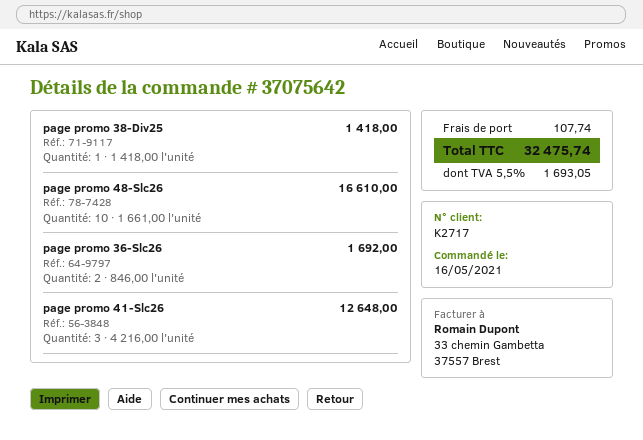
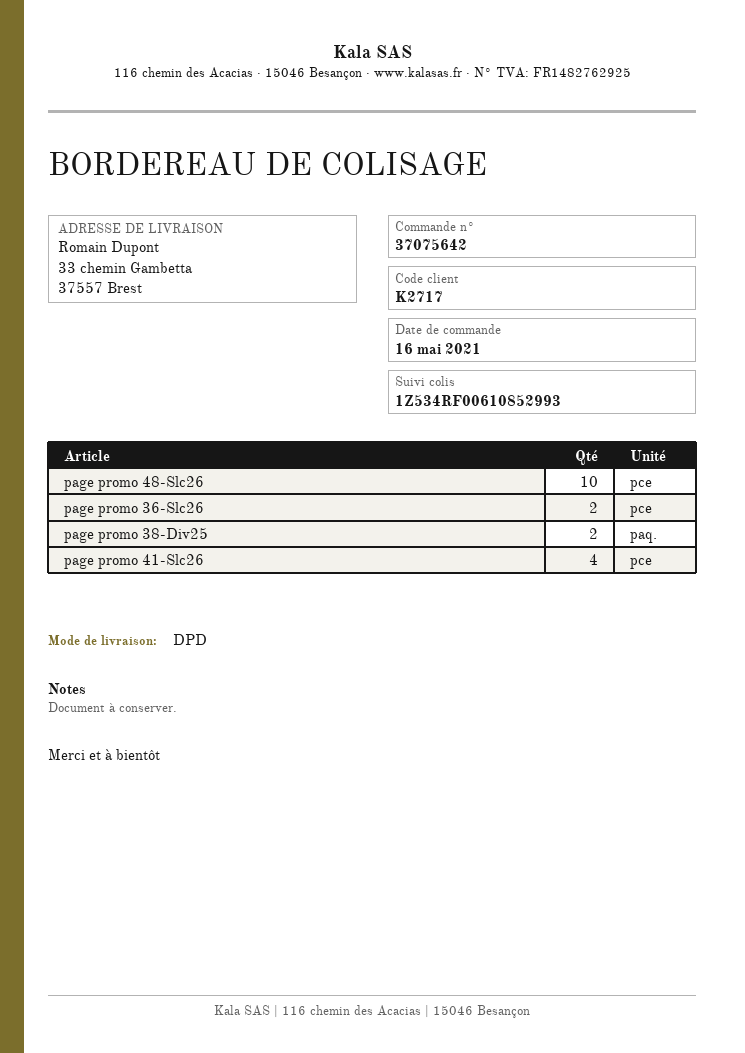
page promo 38-Div25: 1 -> 2
page promo 41-Slc26: 3 -> 4

